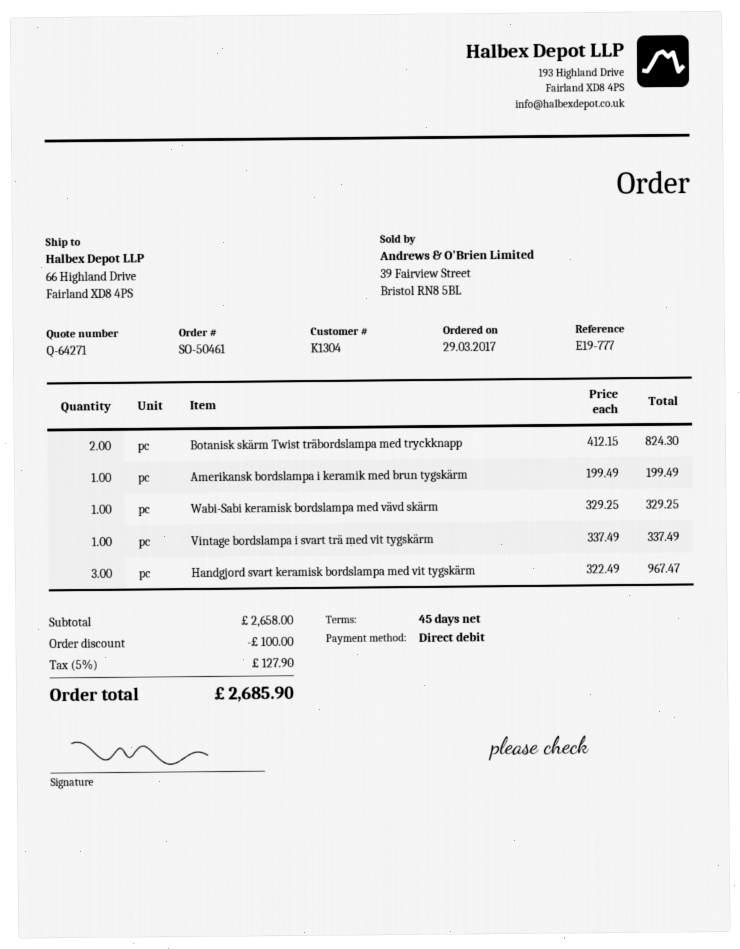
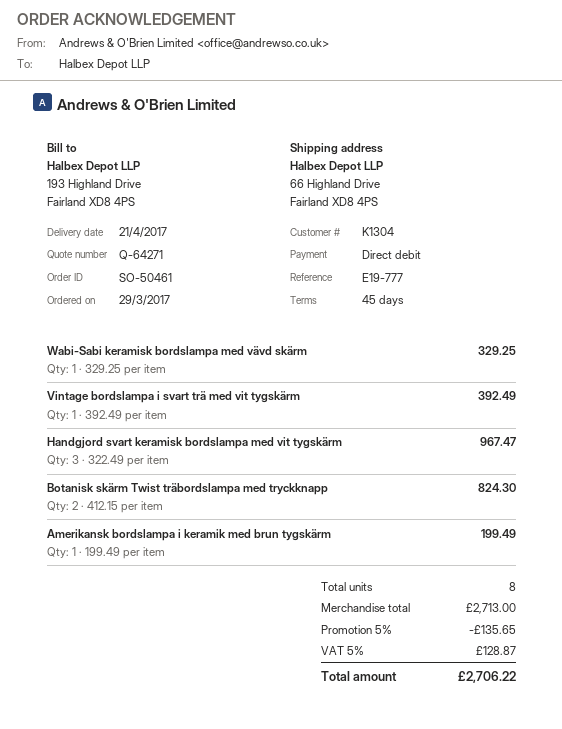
Vintage bordslampa i svart trä med vit tygskärm: 1 x 337.49 = 337.49 -> 1 x 392.49 = 392.49
subtotal: 2658.00 -> 2713.00
discount: 100.00 -> 135.65
tax: 5% = 127.90 -> 5% = 128.87
total: 2685.90 -> 2706.22

